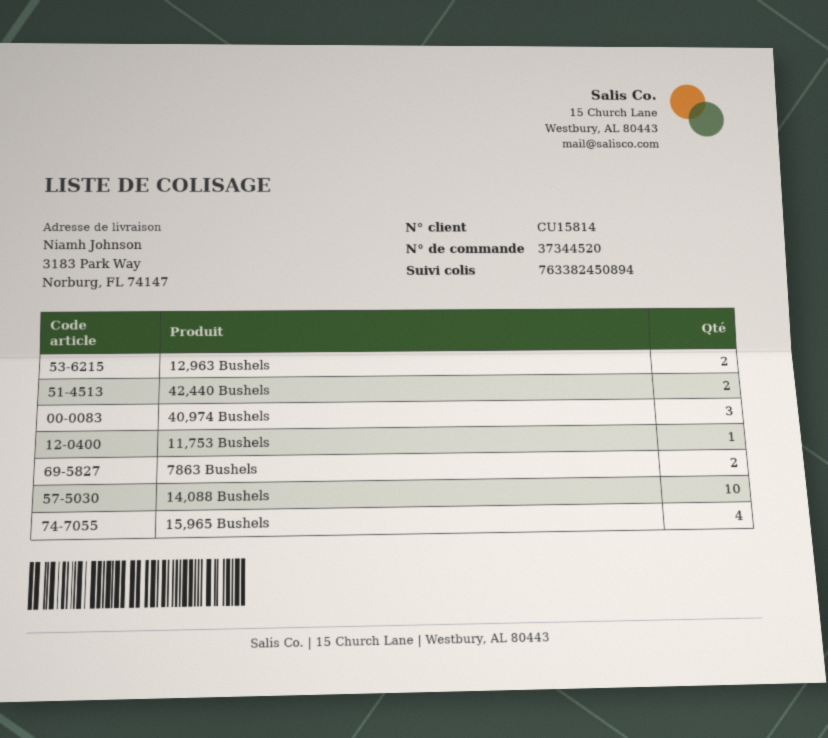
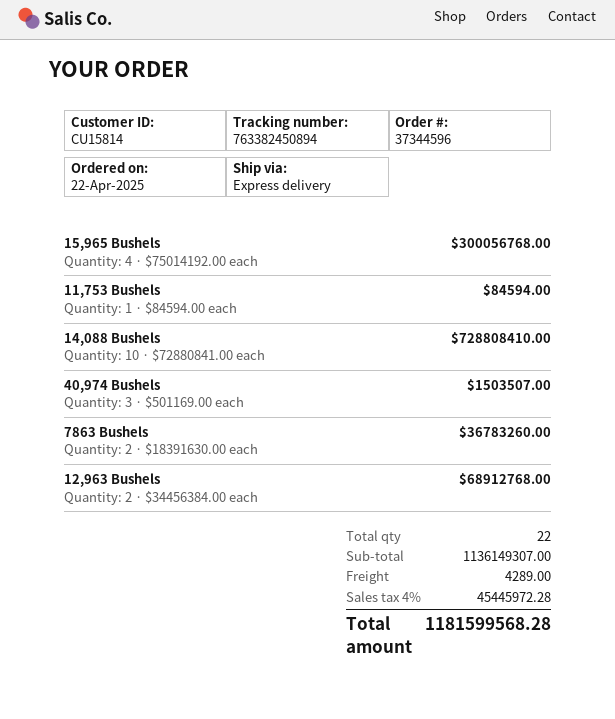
order number: 37344520 -> 37344596
42,440 Bushels: 2 -> none

